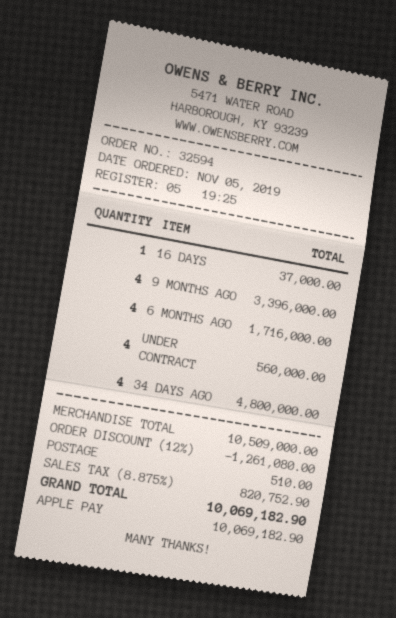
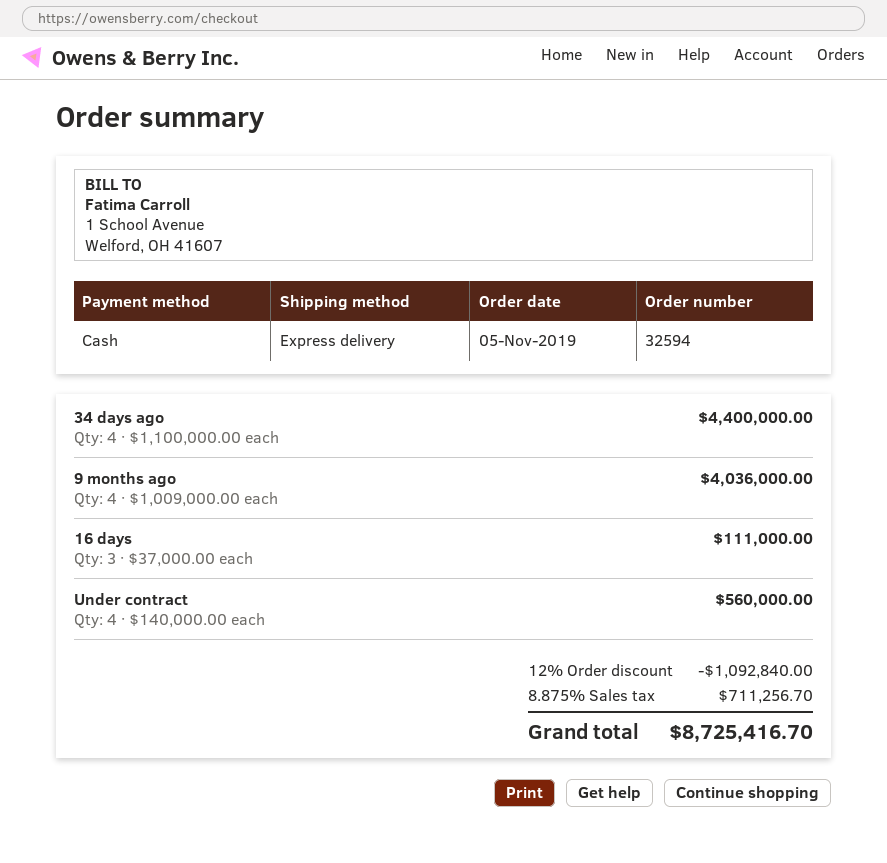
payment method: Apple Pay -> cash
16 DAYS: 1 for 37000.00 -> 3 for 111000.00
9 MONTHS AGO: 4 for 3396000.00 -> 4 for 4036000.00
6 MONTHS AGO: 4 for 1716000.00 -> none
34 DAYS AGO: 4 for 4800000.00 -> 4 for 4400000.00
discount: 12% = 1261080.00 -> 12% = 1092840.00
shipping: 510.00 -> none
tax: 8.875% = 820752.90 -> 8.875% = 711256.70
total: 10069182.90 -> 8725416.70

